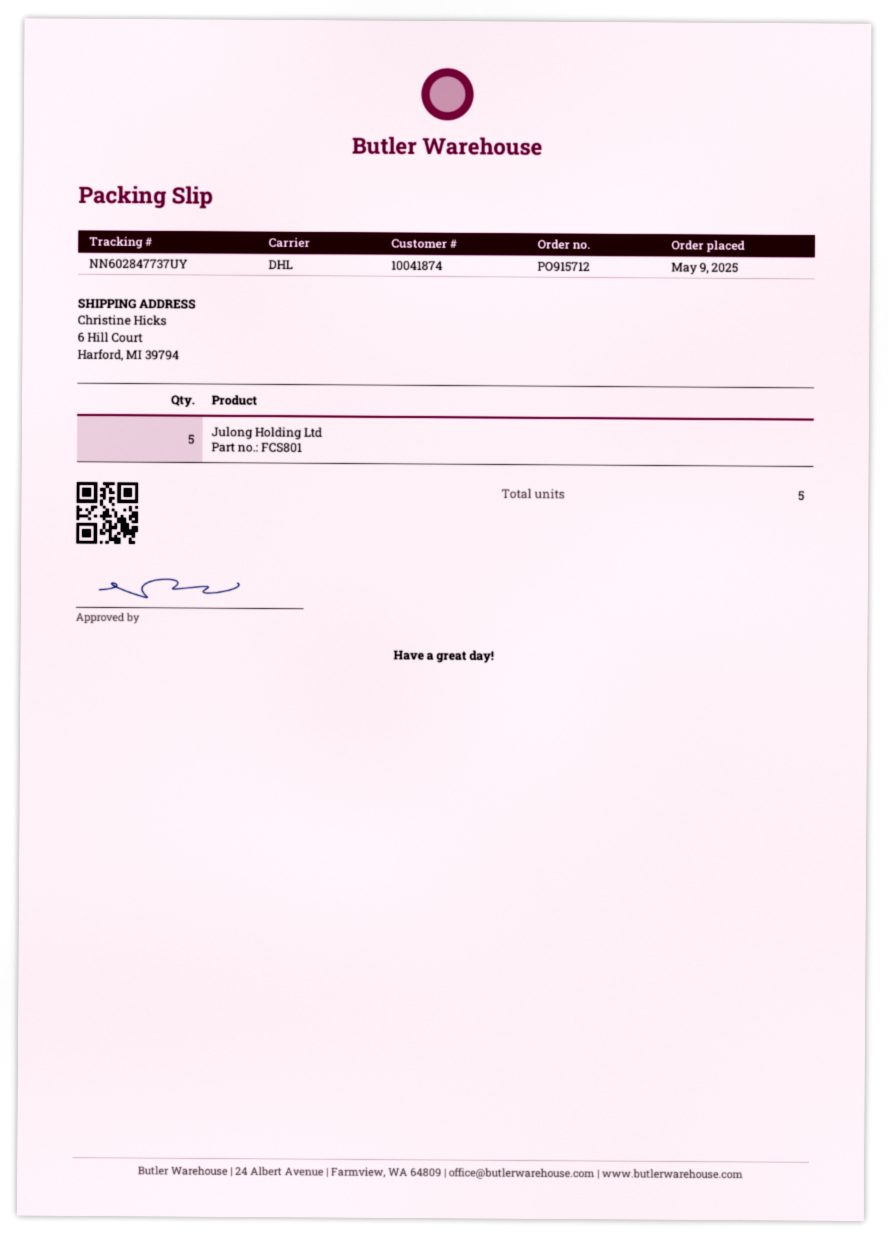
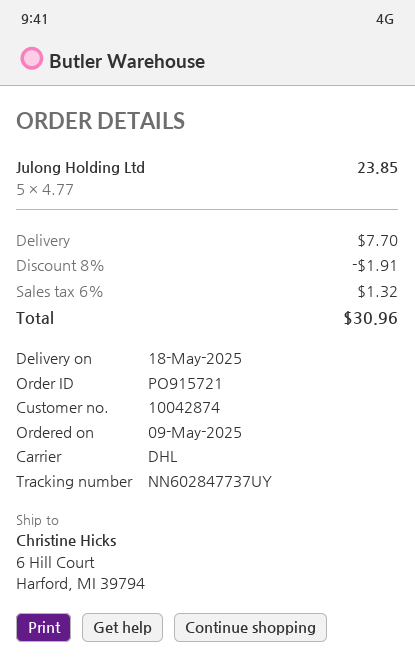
order number: PO915712 -> PO915721
customer number: 10041874 -> 10042874

